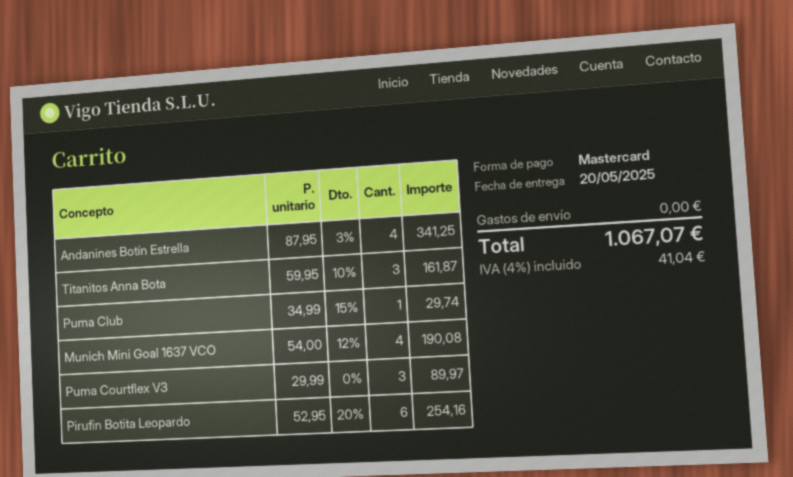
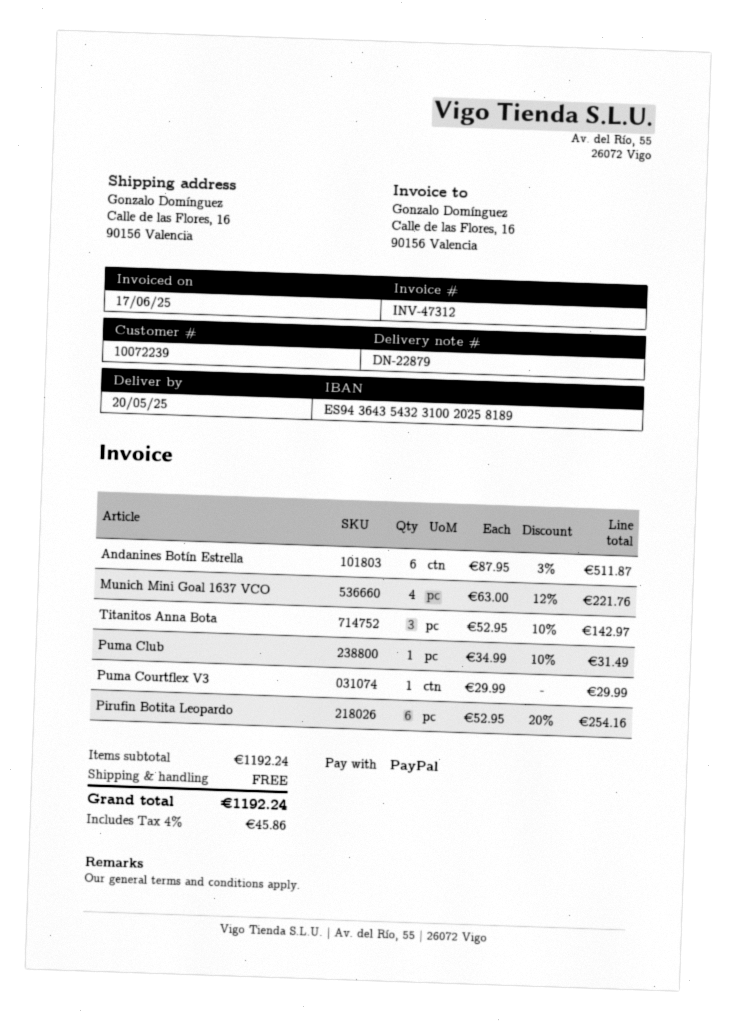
payment method: Mastercard -> PayPal
Andanines Botín Estrella: 4 x 87.95 - 3% = 341.25 -> 6 x 87.95 - 3% = 511.87
Titanitos Anna Bota: 3 x 59.95 - 10% = 161.87 -> 3 x 52.95 - 10% = 142.97
Puma Club: 1 x 34.99 - 15% = 29.74 -> 1 x 34.99 - 10% = 31.49
Munich Mini Goal 1637 VCO: 4 x 54.00 - 12% = 190.08 -> 4 x 63.00 - 12% = 221.76
Puma Courtflex V3: 3 x 29.99 = 89.97 -> 1 x 29.99 = 29.99
tax: 4% = 41.04 -> 4% = 45.86
total: 1067.07 -> 1192.24

